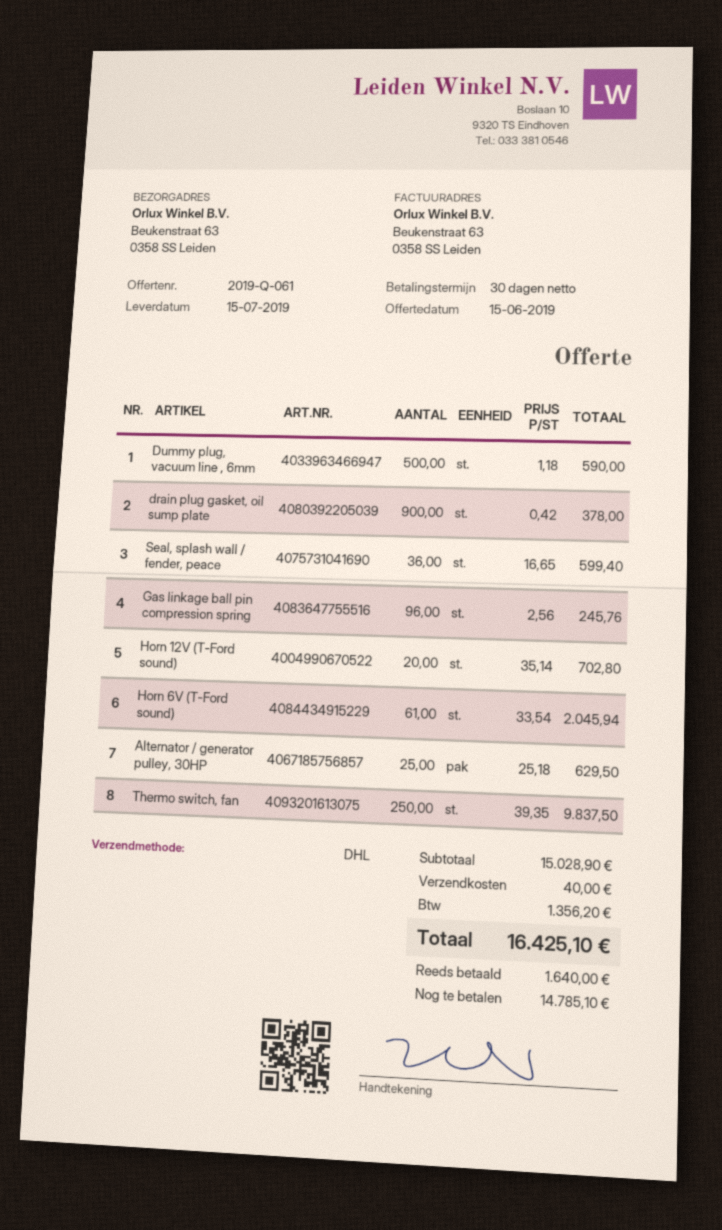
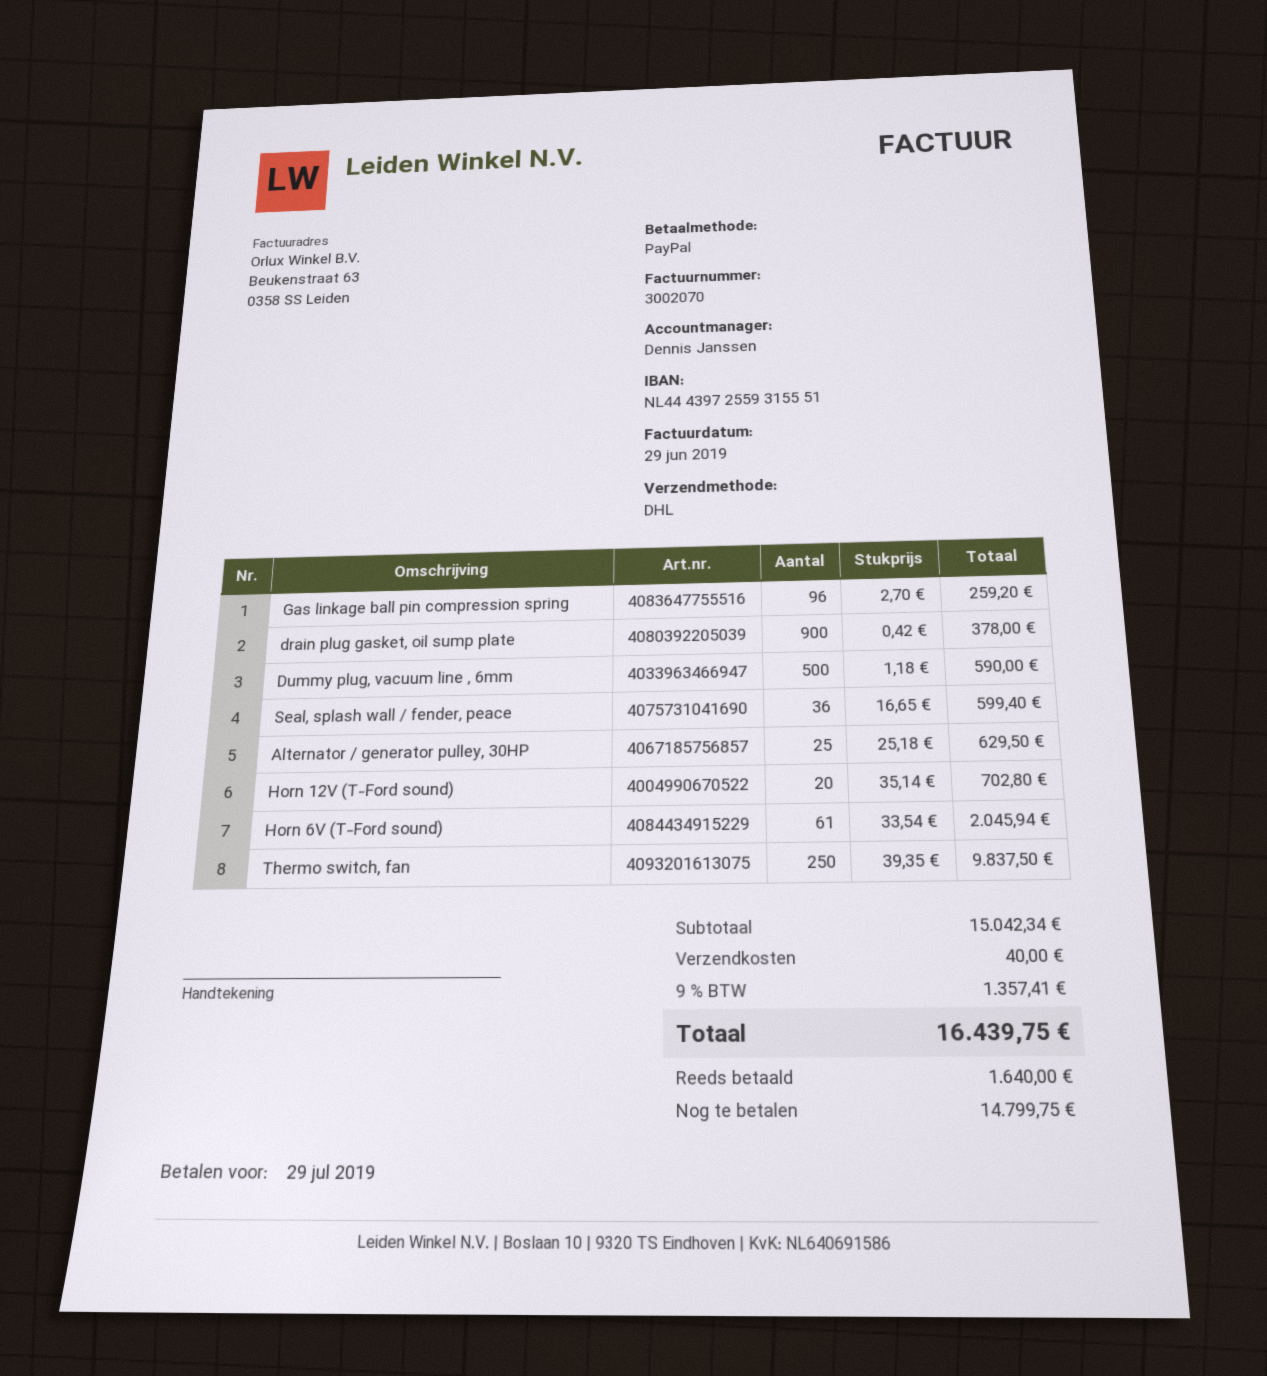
Gas linkage ball pin compression spring: 96 x 2.56 = 245.76 -> 96 x 2.70 = 259.20
subtotal: 15028.90 -> 15042.34
tax: 1356.20 -> 1357.41
total: 16425.10 -> 16439.75
balance: 14785.10 -> 14799.75

